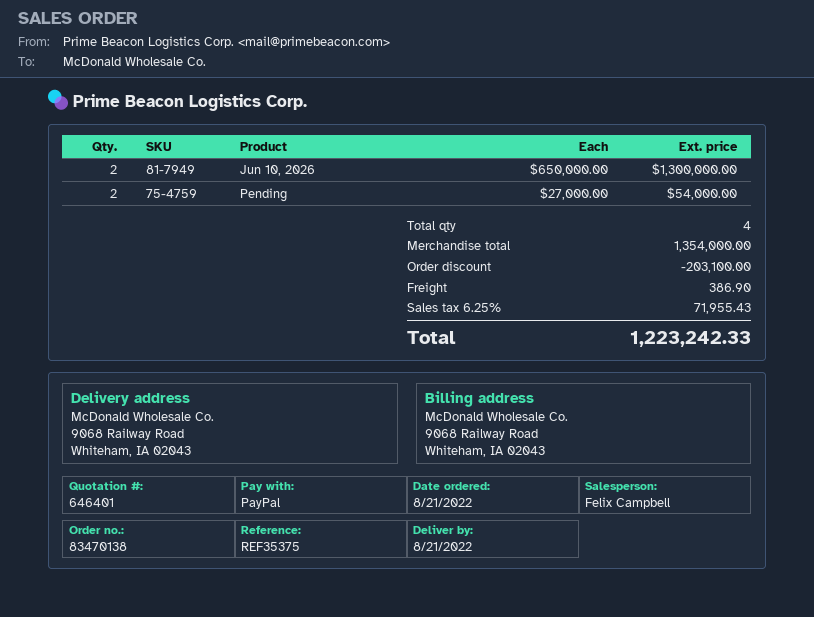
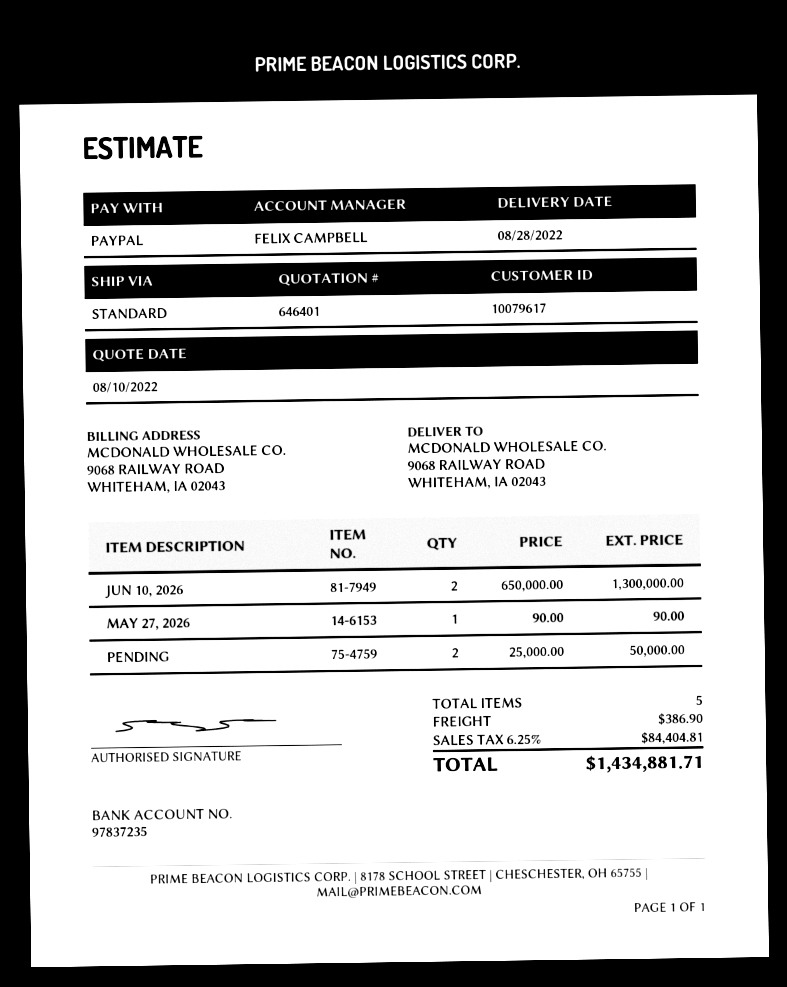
delivery date: 2022-08-21 -> 2022-08-28
Pending: 2 x 27000.00 = 54000.00 -> 2 x 25000.00 = 50000.00
MAY 27, 2026: none -> 1 x 90.00 = 90.00
total quantity: 4 -> 5
discount: 203100.00 -> none
tax: 6.25% = 71955.43 -> 6.25% = 84404.81
total: 1223242.33 -> 1434881.71

